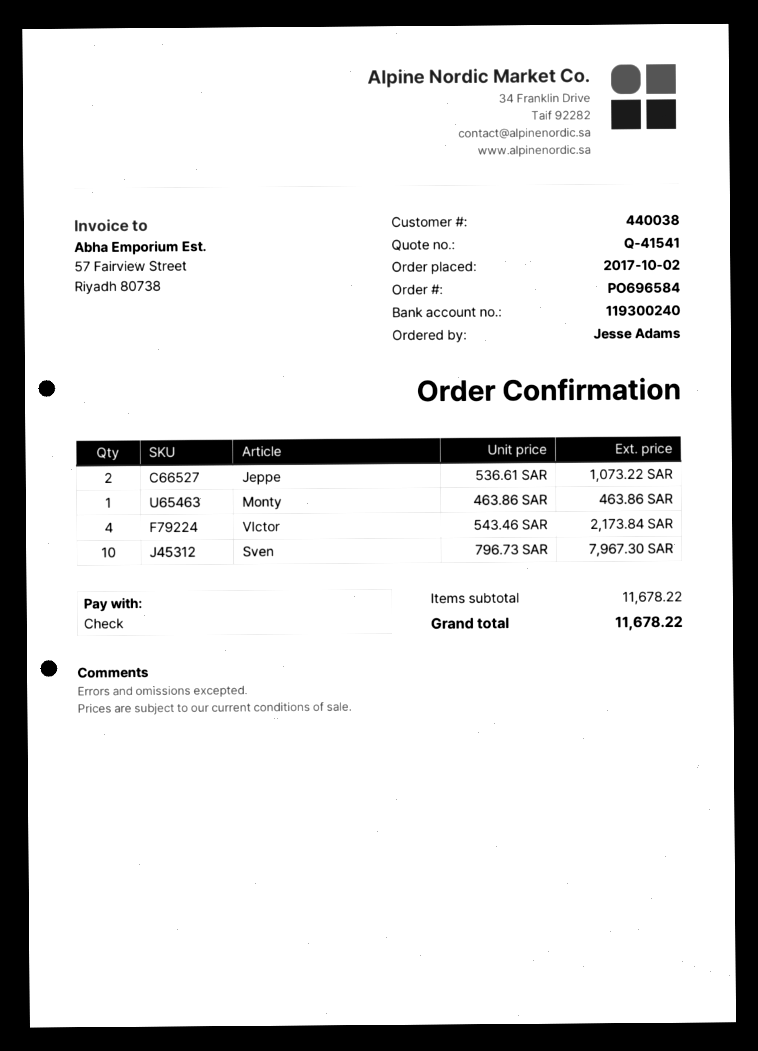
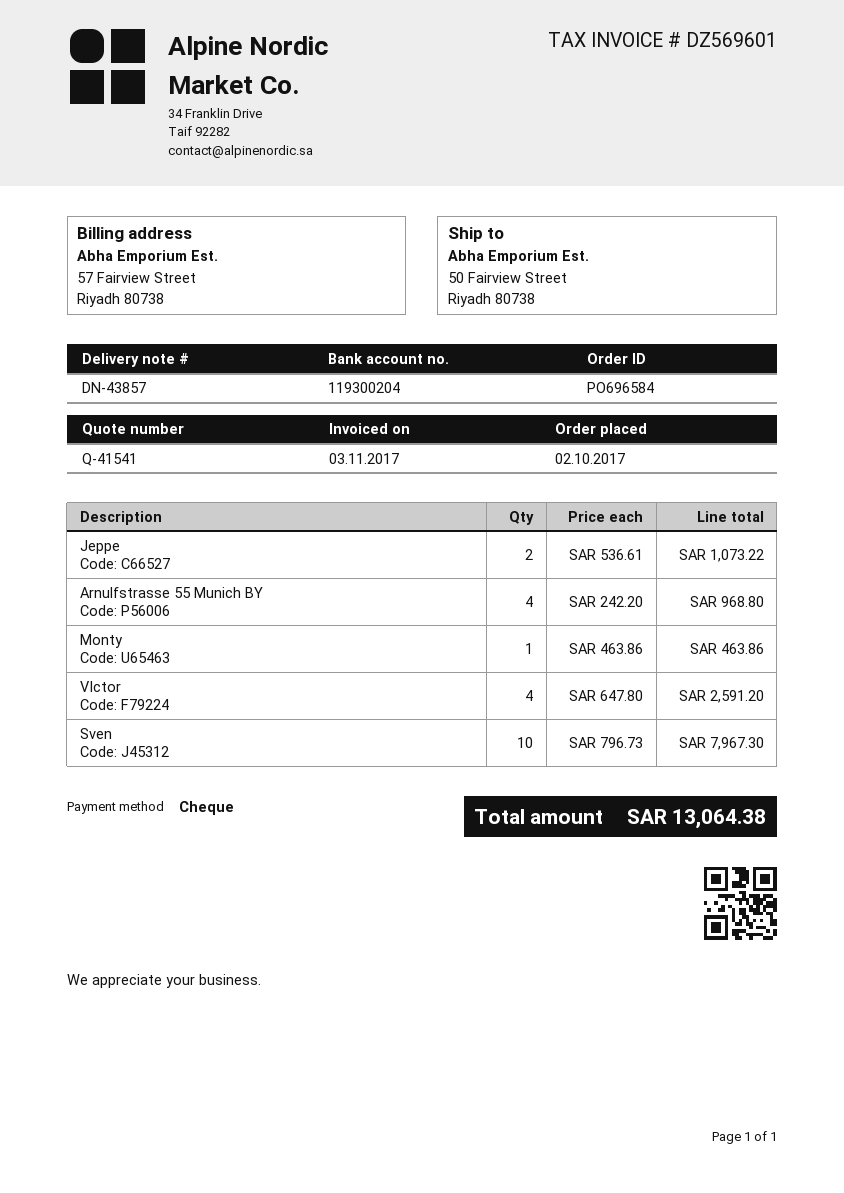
bank account: 119300240 -> 119300204
VIctor: 4 x 543.46 = 2173.84 -> 4 x 647.80 = 2591.20
Arnulfstrasse 55 Munich BY: none -> 4 x 242.20 = 968.80
total: 11678.22 -> 13064.38

